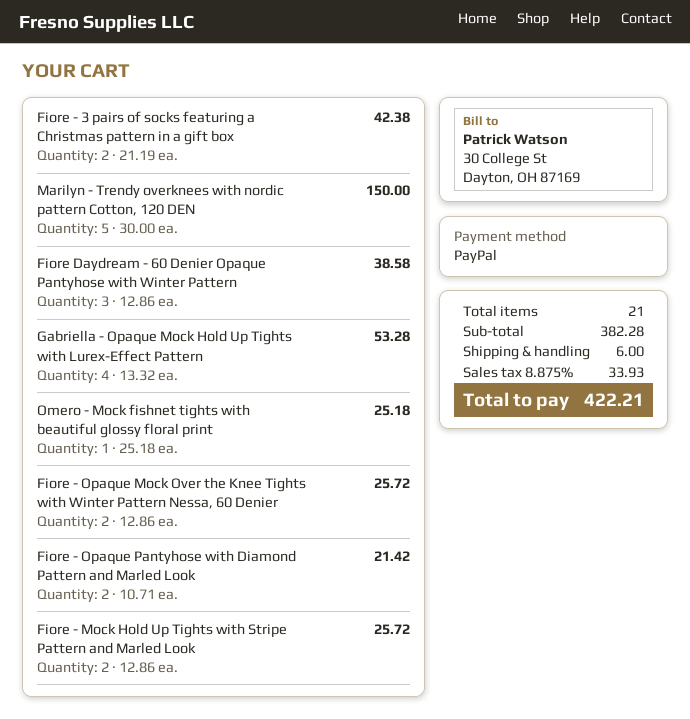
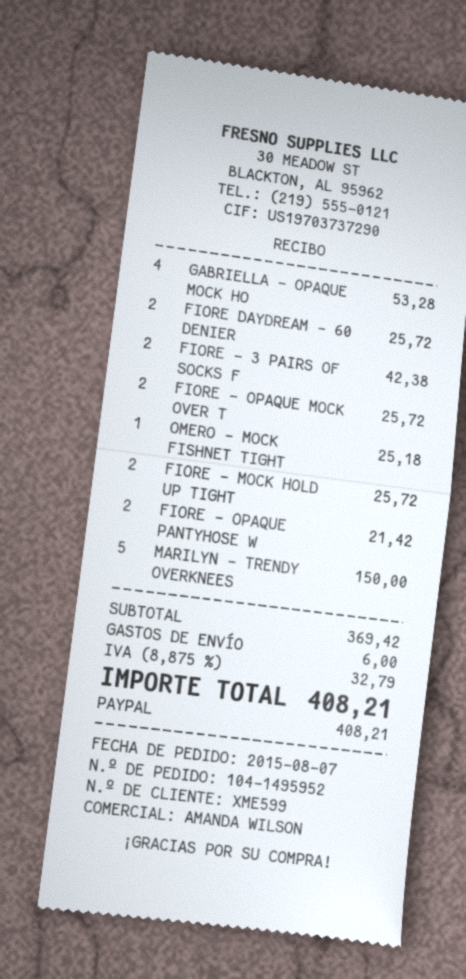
Fiore Daydream - 60 Denier Opaque Pantyhose with Winter Pattern: 3 for 38.58 -> 2 for 25.72
subtotal: 382.28 -> 369.42
tax: 8.875% = 33.93 -> 8.875% = 32.79
total: 422.21 -> 408.21

